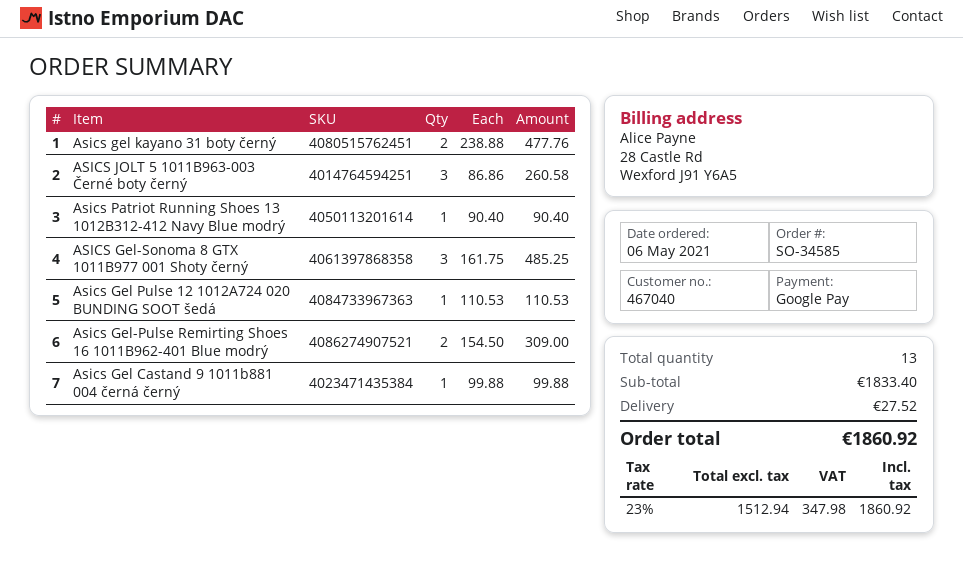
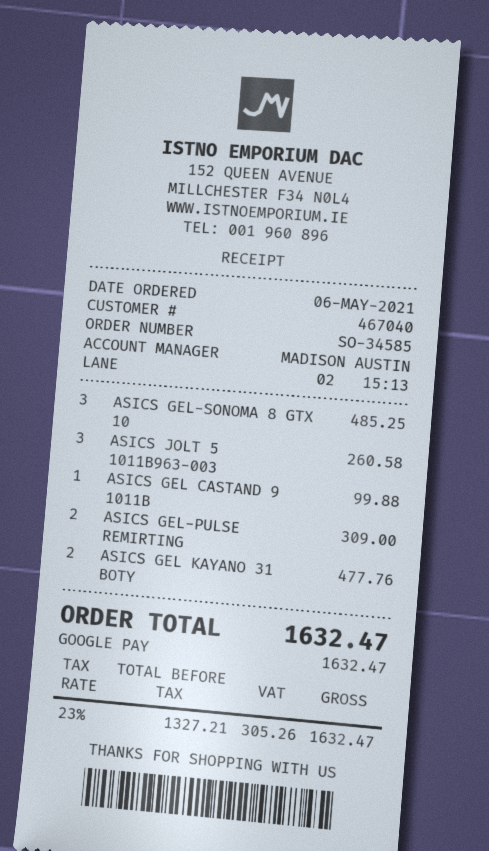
Asics Patriot Running Shoes 13 1012B312-412 Navy Blue modrý: 1 for 90.40 -> none
Asics Gel Pulse 12 1012A724 020 BUNDING SOOT šedá: 1 for 110.53 -> none
shipping: 27.52 -> none
net: 1512.94 -> 1327.21
tax: 23% = 347.98 -> 23% = 305.26
total: 1860.92 -> 1632.47

